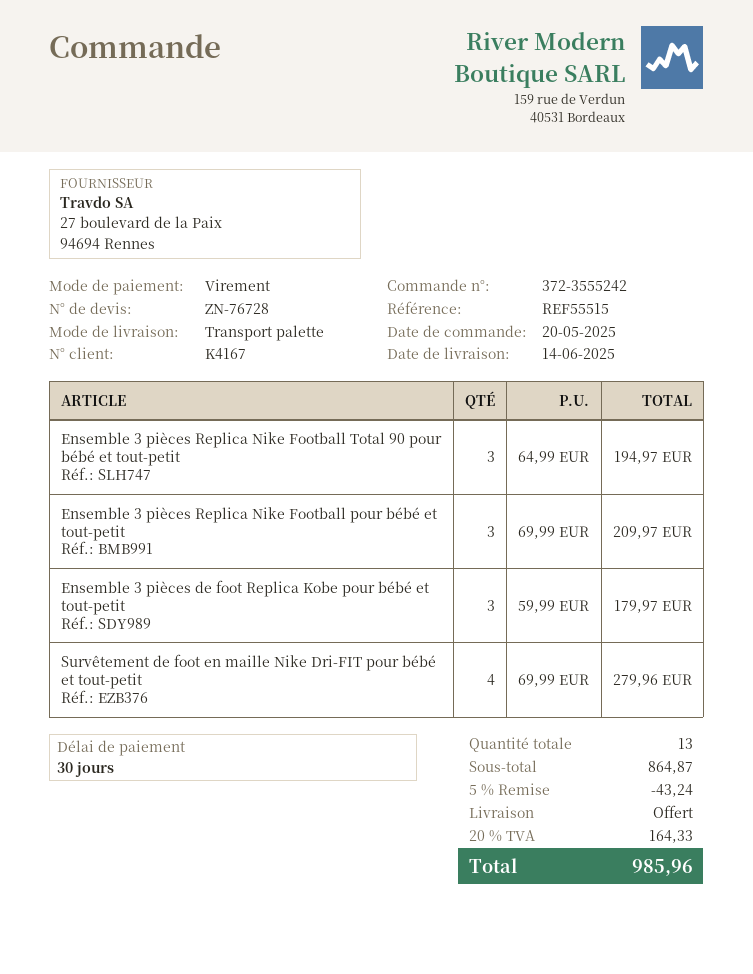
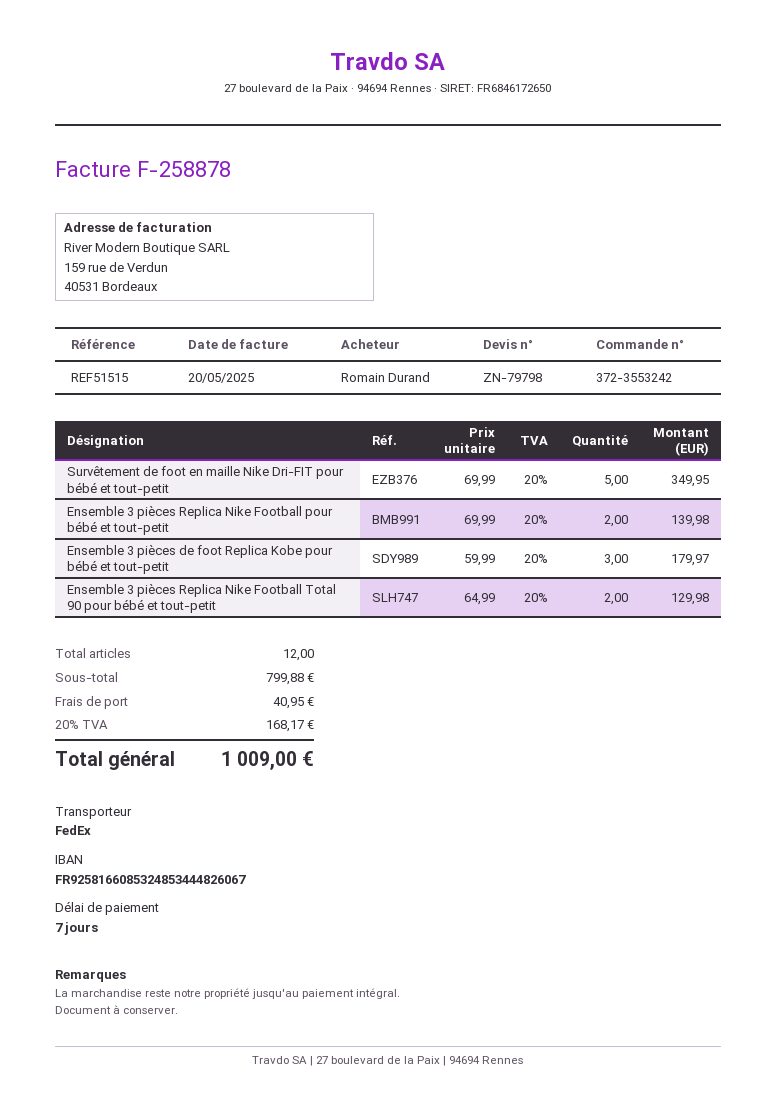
quote number: ZN-76728 -> ZN-79798
order number: 372-3555242 -> 372-3553242
payment terms: 30 days -> 7 days
reference: REF55515 -> REF51515
shipping method: pallet freight -> FedEx
Ensemble 3 pièces Replica Nike Football Total 90 pour bébé et tout-petit: 3 x 64.99 = 194.97 -> 2 x 64.99 = 129.98
Ensemble 3 pièces Replica Nike Football pour bébé et tout-petit: 3 x 69.99 = 209.97 -> 2 x 69.99 = 139.98
Survêtement de foot en maille Nike Dri-FIT pour bébé et tout-petit: 4 x 69.99 = 279.96 -> 5 x 69.99 = 349.95
total quantity: 13 -> 12
subtotal: 864.87 -> 799.88
discount: 5% = 43.24 -> none
shipping: 0.00 -> 40.95
tax: 20% = 164.33 -> 20% = 168.17
total: 985.96 -> 1009.00

